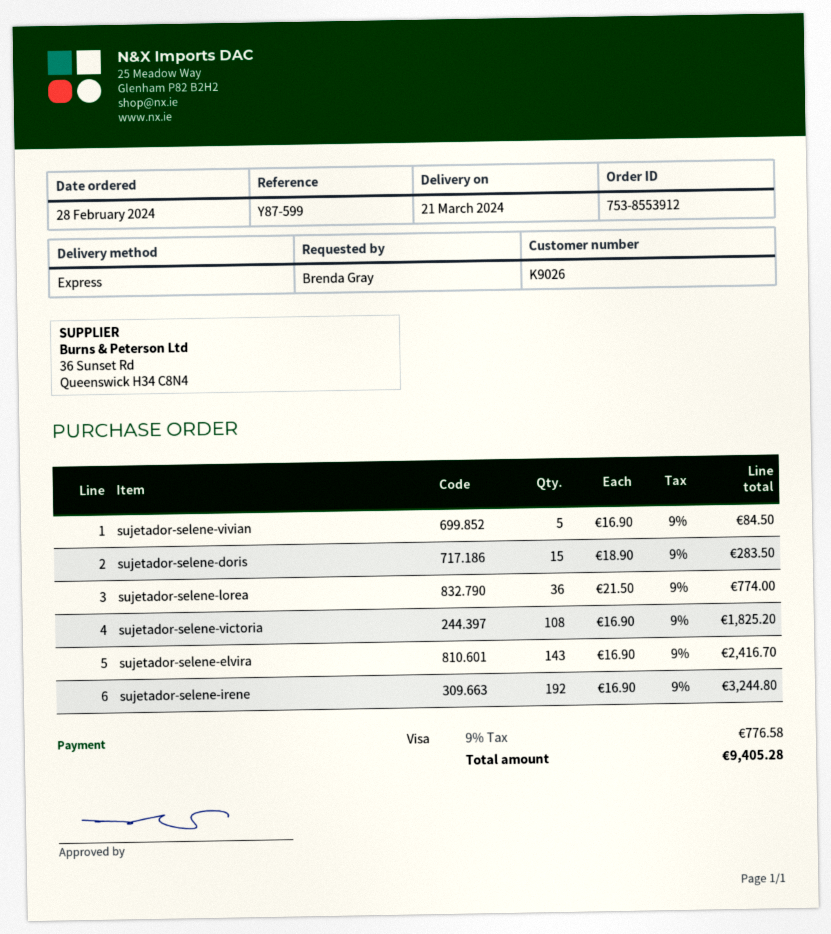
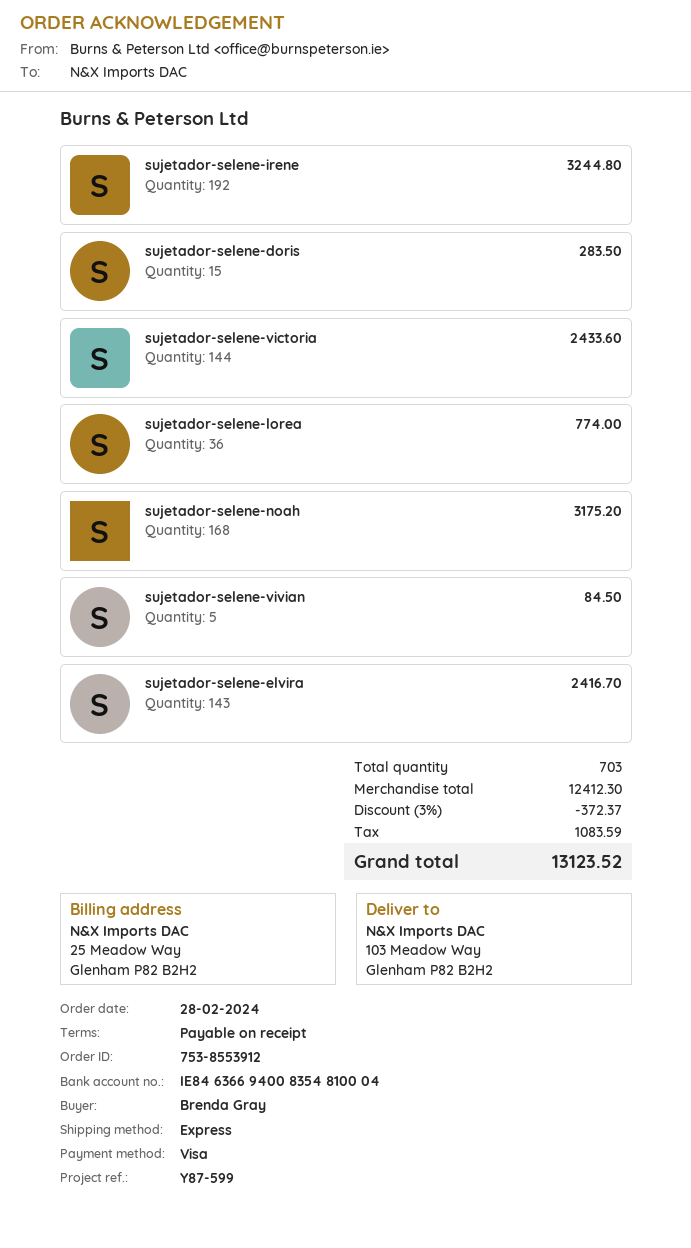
sujetador-selene-victoria: 108 for 1825.20 -> 144 for 2433.60
sujetador-selene-noah: none -> 168 for 3175.20
discount: none -> 3% = 372.37
tax: 776.58 -> 1083.59
total: 9405.28 -> 13123.52

